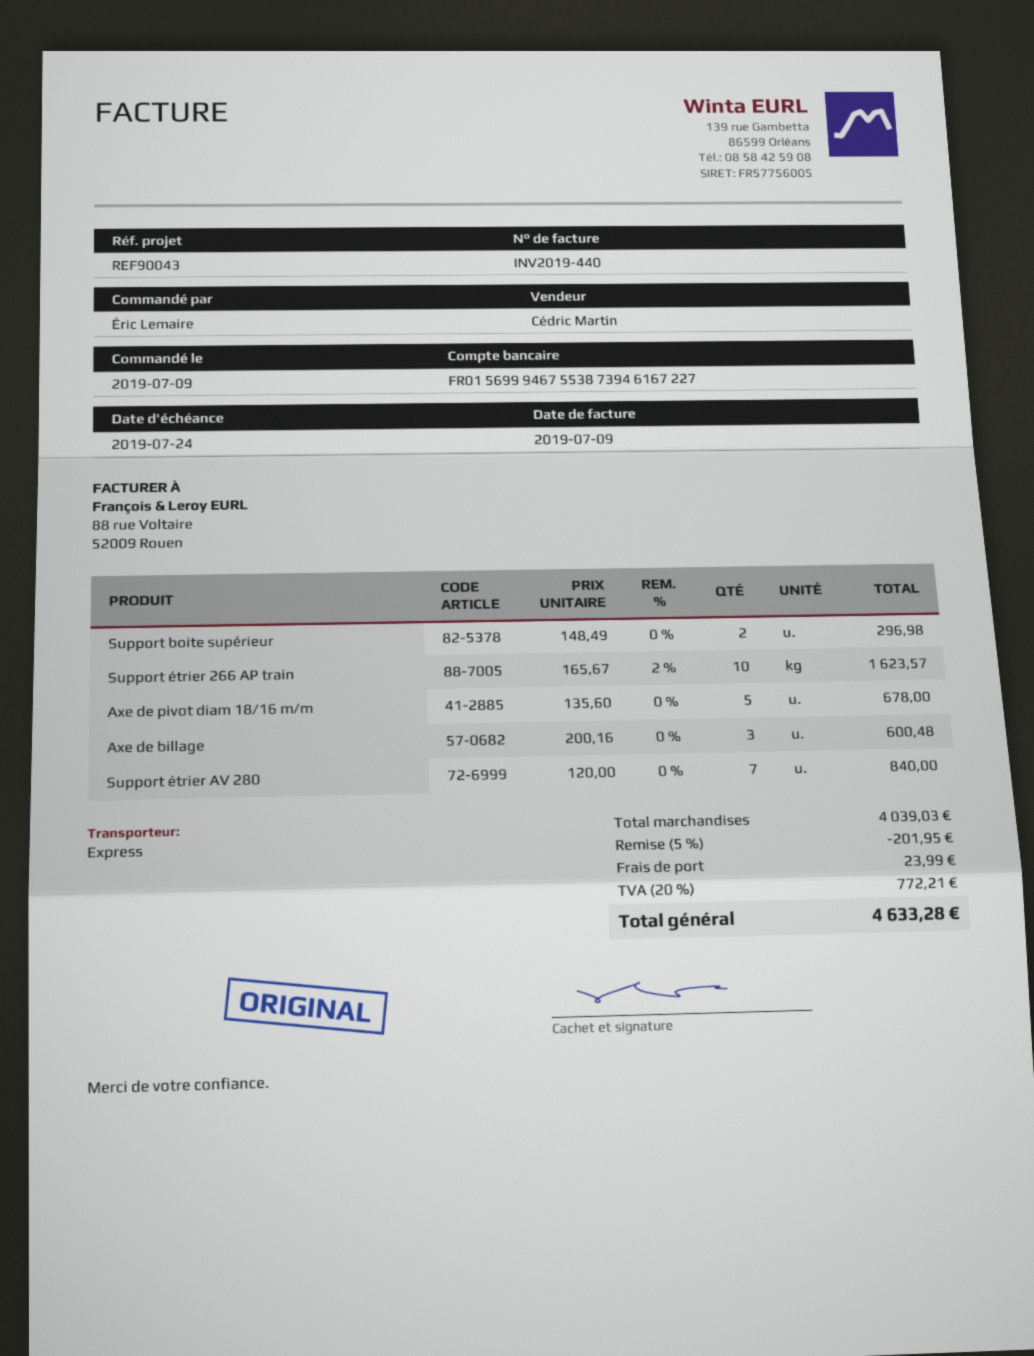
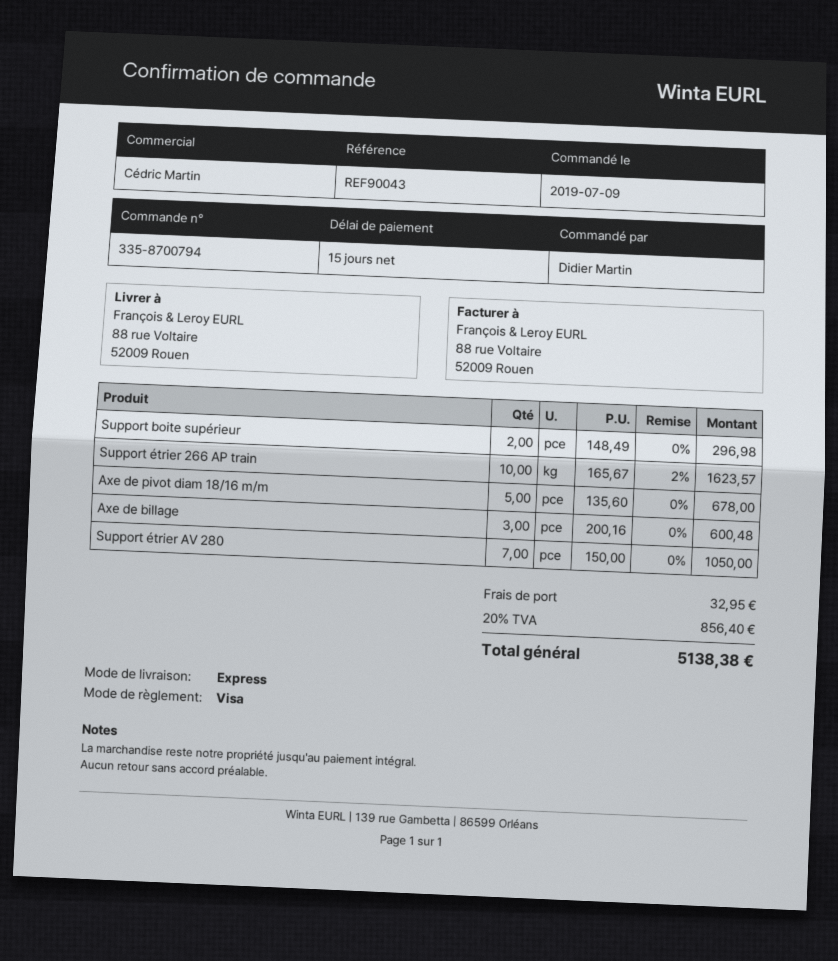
ordered by: Éric Lemaire -> Didier Martin
Support étrier AV 280: 7 x 120.00 = 840.00 -> 7 x 150.00 = 1050.00
discount: 5% = 201.95 -> none
shipping: 23.99 -> 32.95
tax: 20% = 772.21 -> 20% = 856.40
total: 4633.28 -> 5138.38

